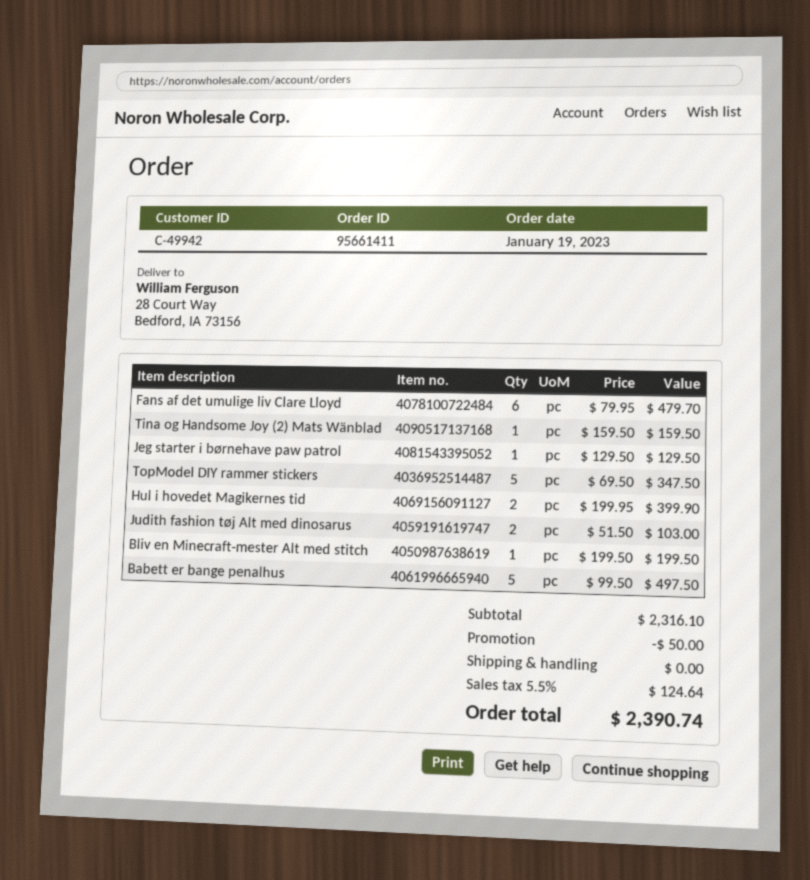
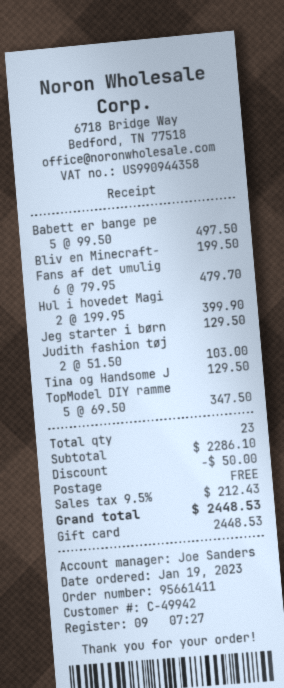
Tina og Handsome Joy (2) Mats Wänblad: 1 x 159.50 = 159.50 -> 1 x 129.50 = 129.50
subtotal: 2316.10 -> 2286.10
tax: 5.5% = 124.64 -> 9.5% = 212.43
total: 2390.74 -> 2448.53

